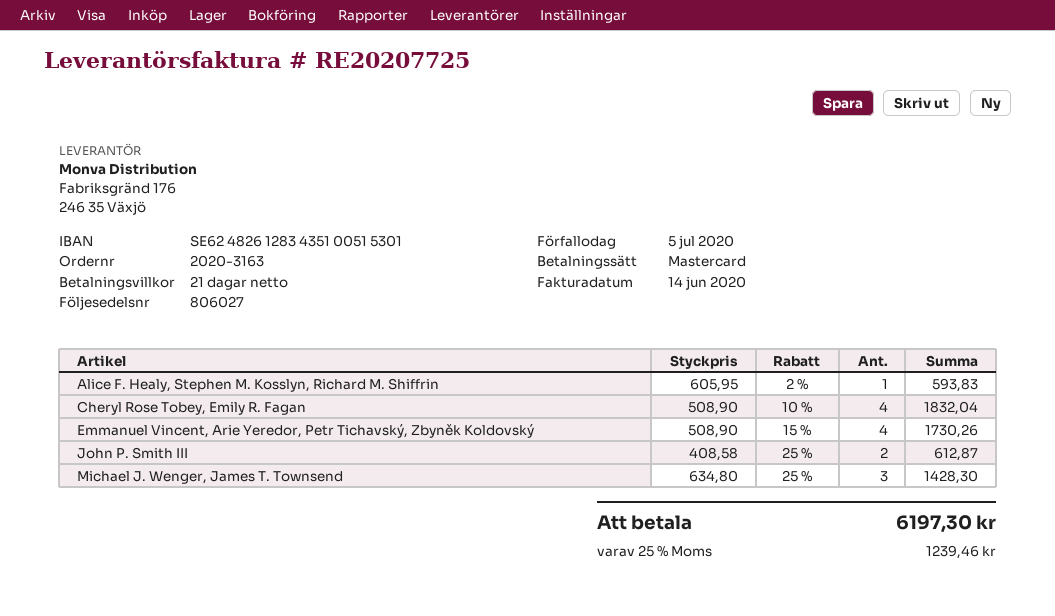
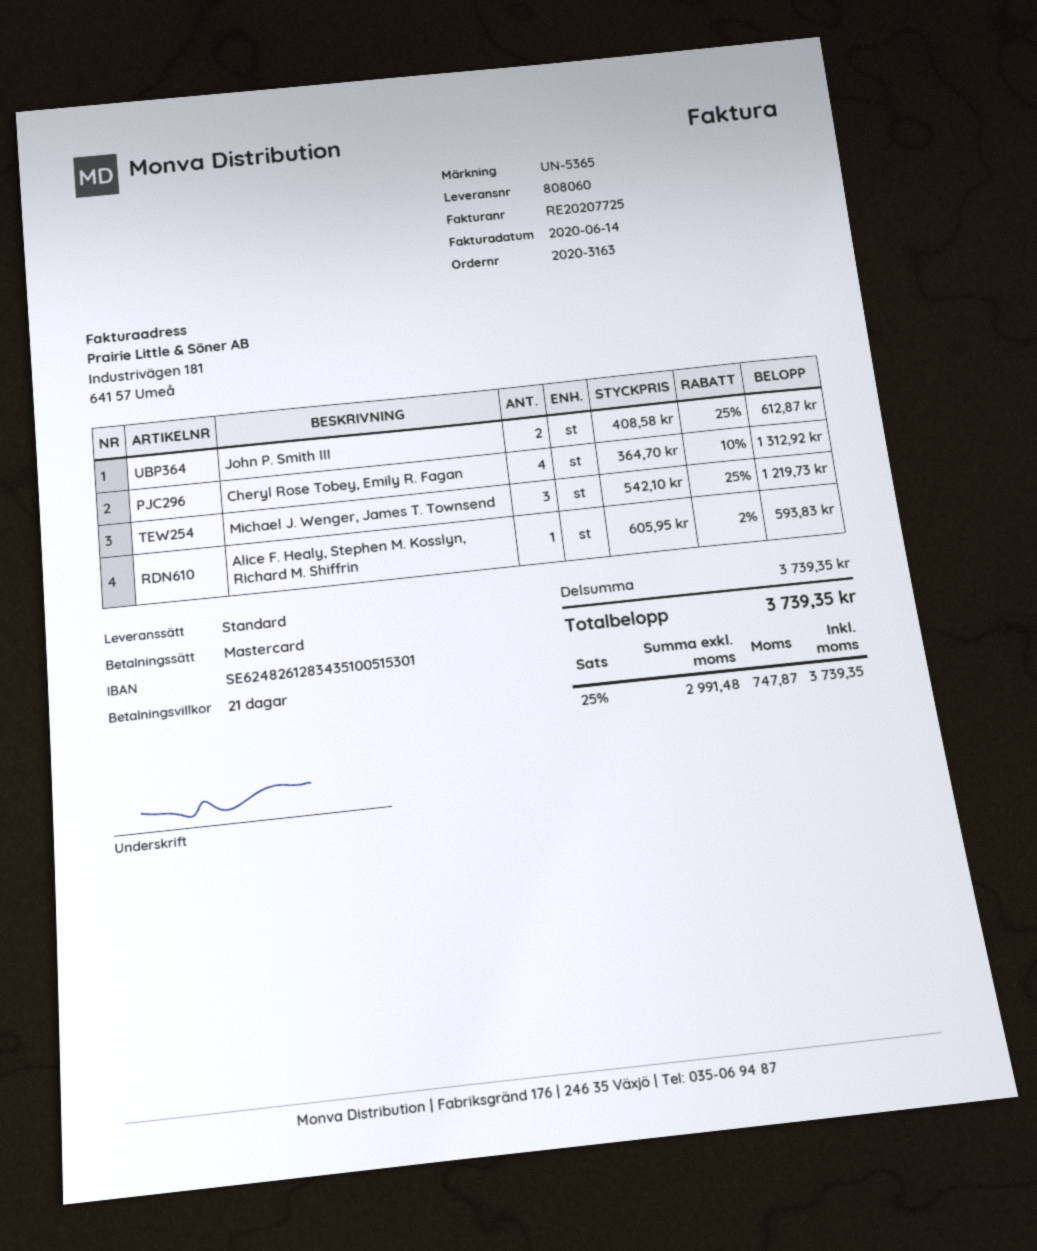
delivery note number: 806027 -> 808060
Cheryl Rose Tobey, Emily R. Fagan: 4 x 508.90 - 10% = 1832.04 -> 4 x 364.70 - 10% = 1312.92
Emmanuel Vincent, Arie Yeredor, Petr Tichavský, Zbyněk Koldovský: 4 x 508.90 - 15% = 1730.26 -> none
Michael J. Wenger, James T. Townsend: 3 x 634.80 - 25% = 1428.30 -> 3 x 542.10 - 25% = 1219.73
tax: 25% = 1239.46 -> 25% = 747.87
total: 6197.30 -> 3739.35

